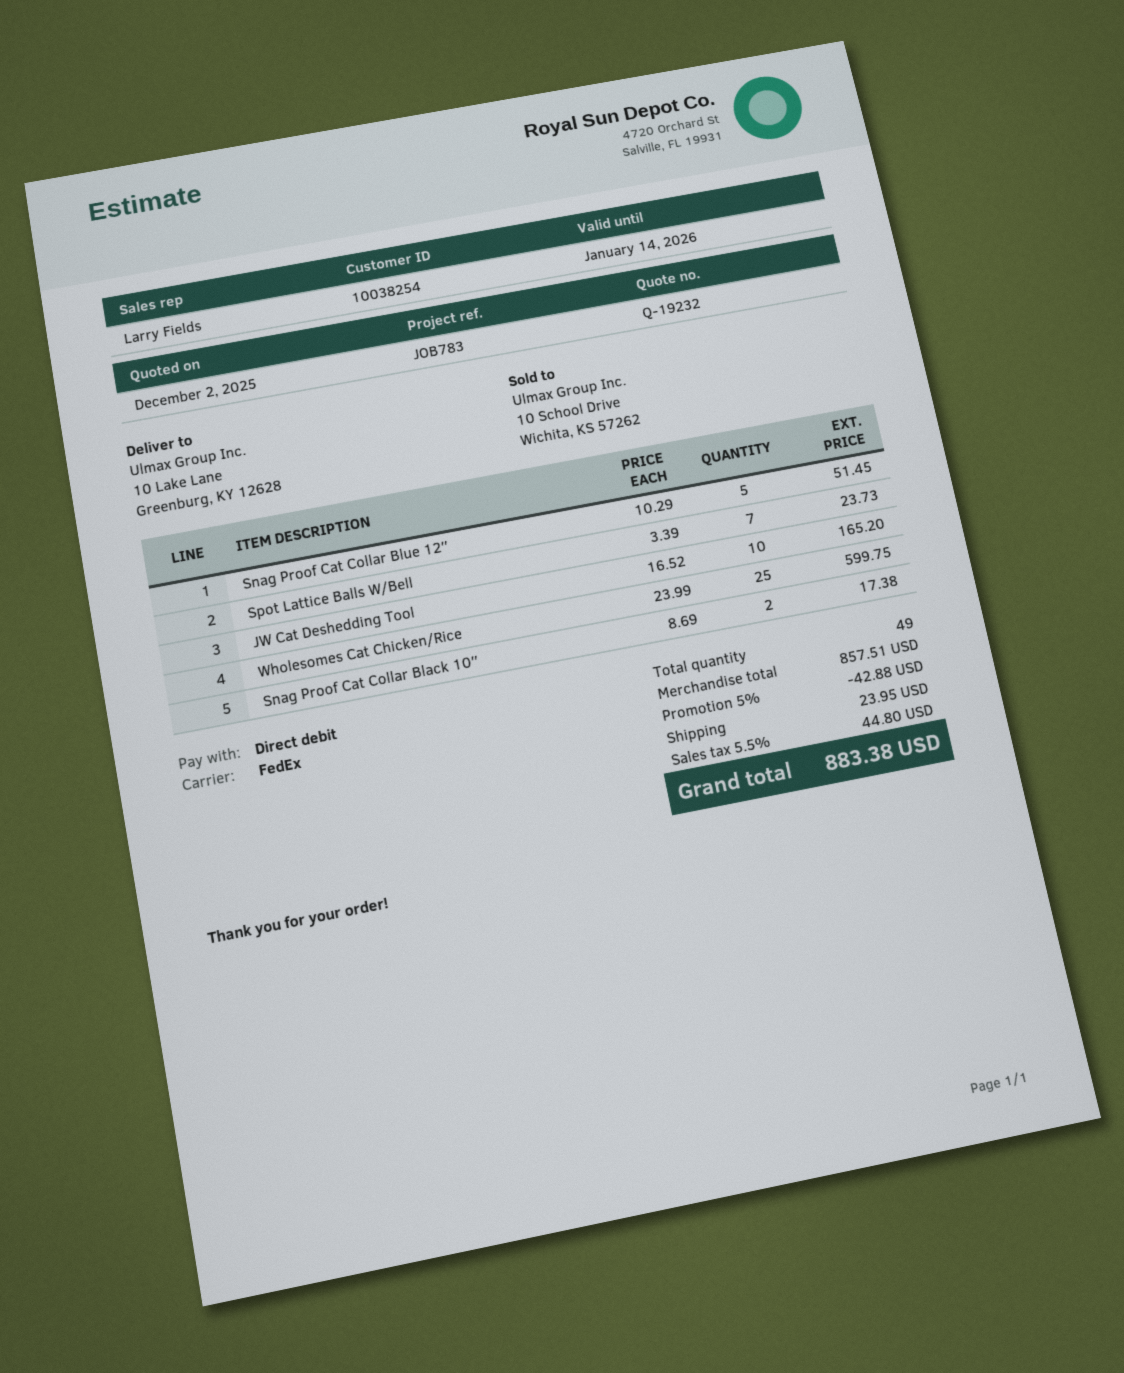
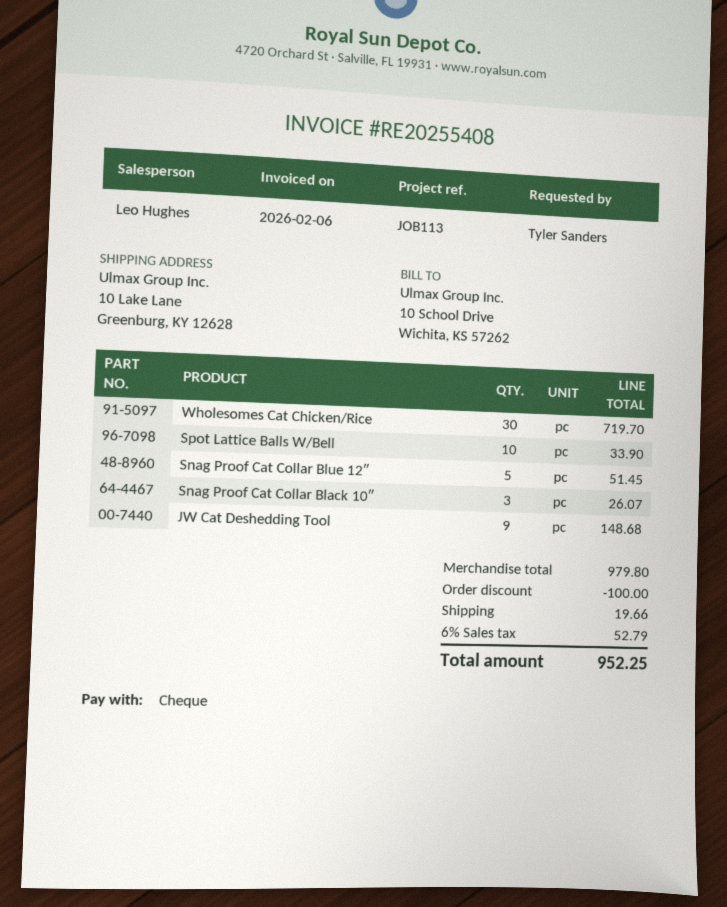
reference: JOB783 -> JOB113
sales rep: Larry Fields -> Leo Hughes
payment method: direct debit -> cheque
Spot Lattice Balls W/Bell: 7 for 23.73 -> 10 for 33.90
JW Cat Deshedding Tool: 10 for 165.20 -> 9 for 148.68
Wholesomes Cat Chicken/Rice: 25 for 599.75 -> 30 for 719.70
Snag Proof Cat Collar Black 10″: 2 for 17.38 -> 3 for 26.07
subtotal: 857.51 -> 979.80
discount: 42.88 -> 100.00
shipping: 23.95 -> 19.66
tax: 5.5% = 44.80 -> 6% = 52.79
total: 883.38 -> 952.25

